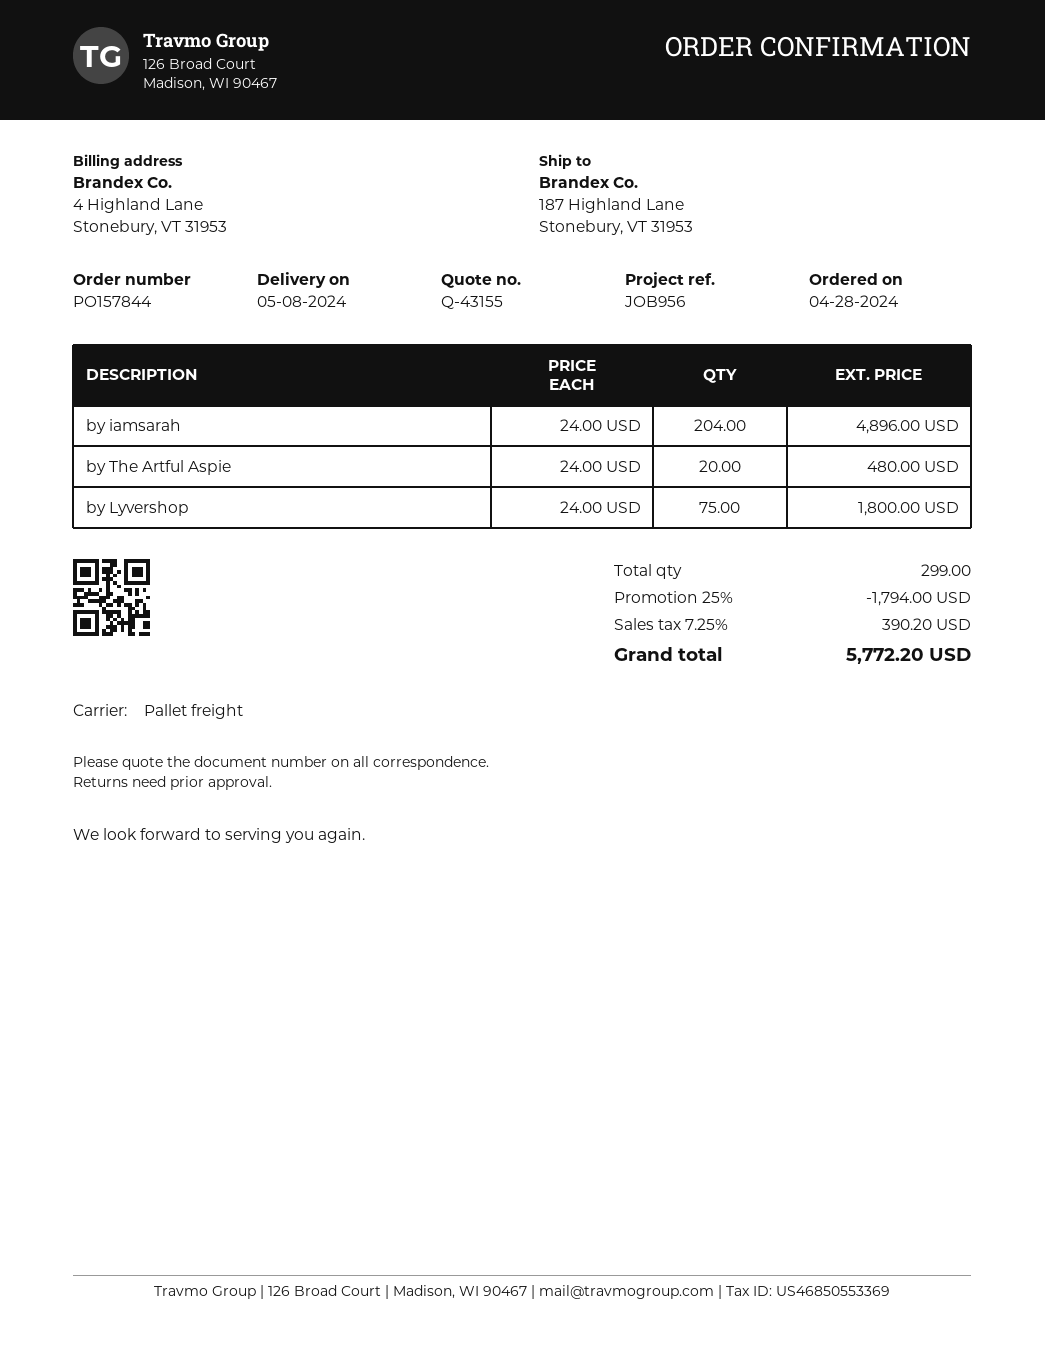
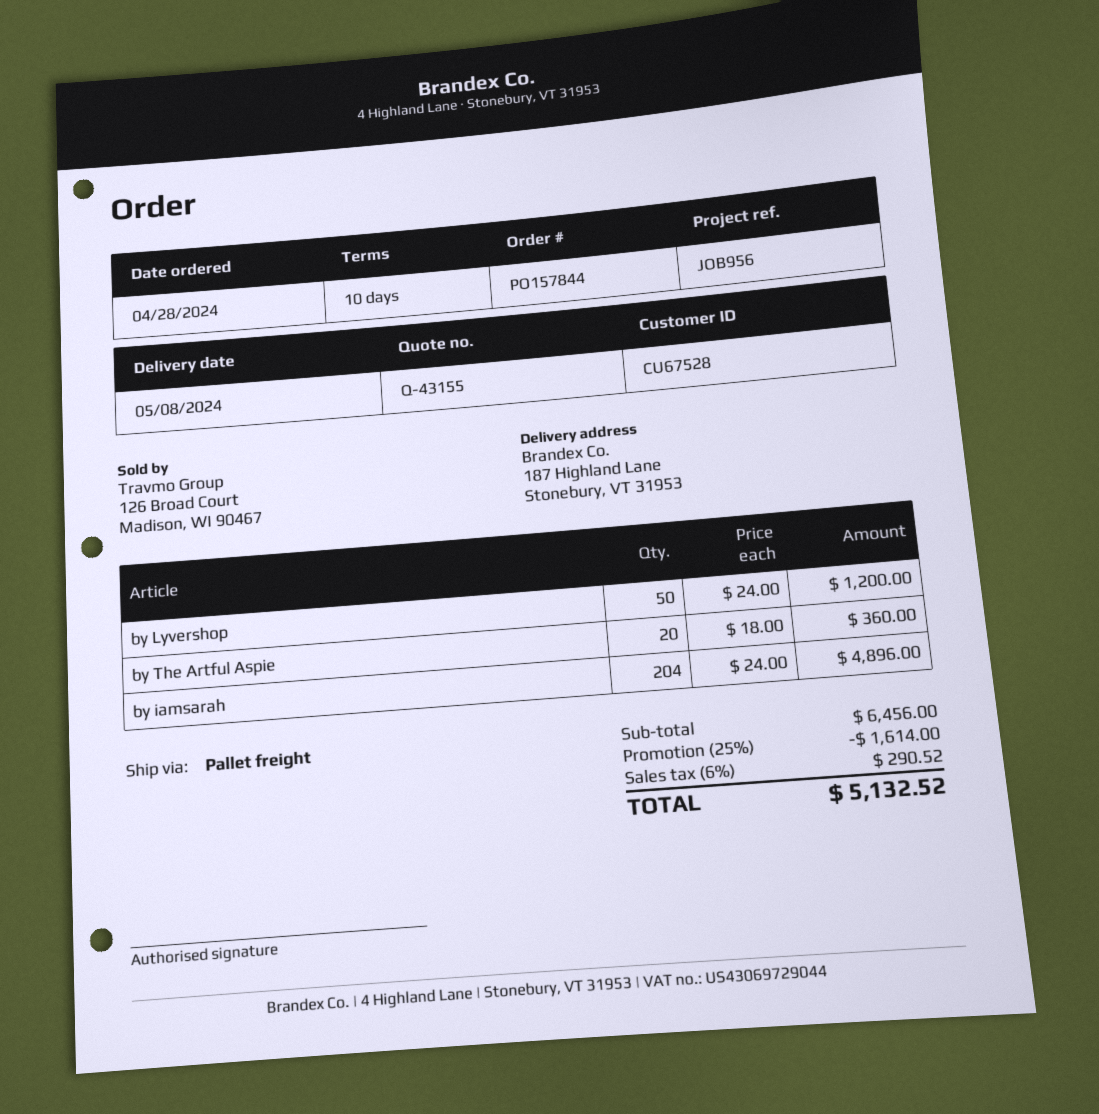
by The Artful Aspie: 20 x 24.00 = 480.00 -> 20 x 18.00 = 360.00
by Lyvershop: 75 x 24.00 = 1800.00 -> 50 x 24.00 = 1200.00
discount: 25% = 1794.00 -> 25% = 1614.00
tax: 7.25% = 390.20 -> 6% = 290.52
total: 5772.20 -> 5132.52

